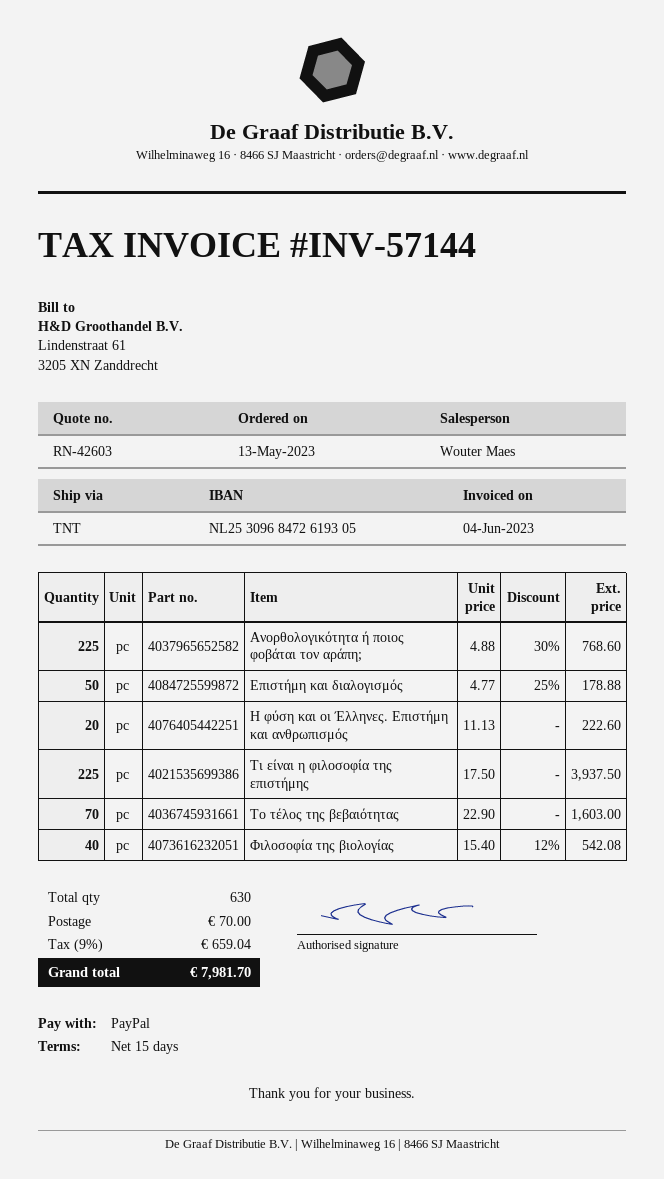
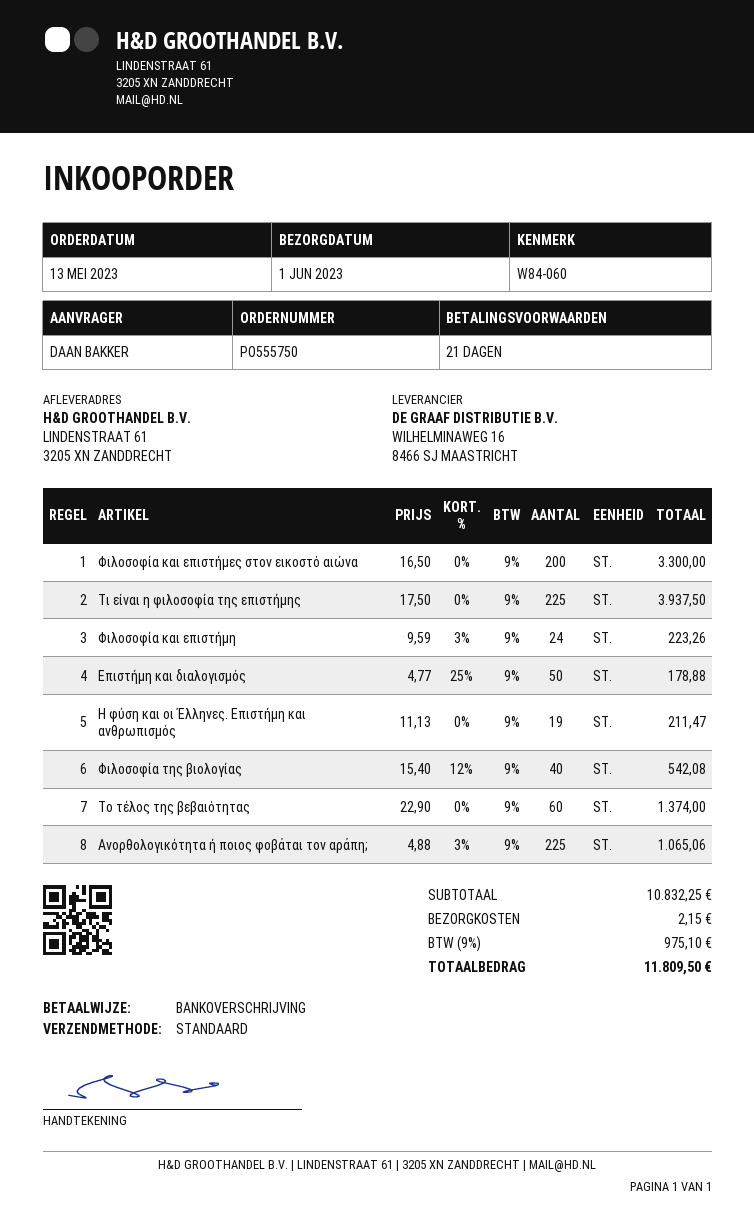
payment terms: 15 days -> 21 days
payment method: PayPal -> bank transfer
shipping method: TNT -> standard
Ανορθολογικότητα ή ποιος φοβάται τον αράπη;: 225 x 4.88 - 30% = 768.60 -> 225 x 4.88 - 3% = 1065.06
Η φύση και οι Έλληνες. Επιστήμη και ανθρωπισμός: 20 x 11.13 = 222.60 -> 19 x 11.13 = 211.47
Το τέλος της βεβαιότητας: 70 x 22.90 = 1603.00 -> 60 x 22.90 = 1374.00
Φιλοσοφία και επιστήμες στον εικοστό αιώνα: none -> 200 x 16.50 = 3300.00
Φιλοσοφία και επιστήμη: none -> 24 x 9.59 - 3% = 223.26
shipping: 70.00 -> 2.15
tax: 9% = 659.04 -> 9% = 975.10
total: 7981.70 -> 11809.50

